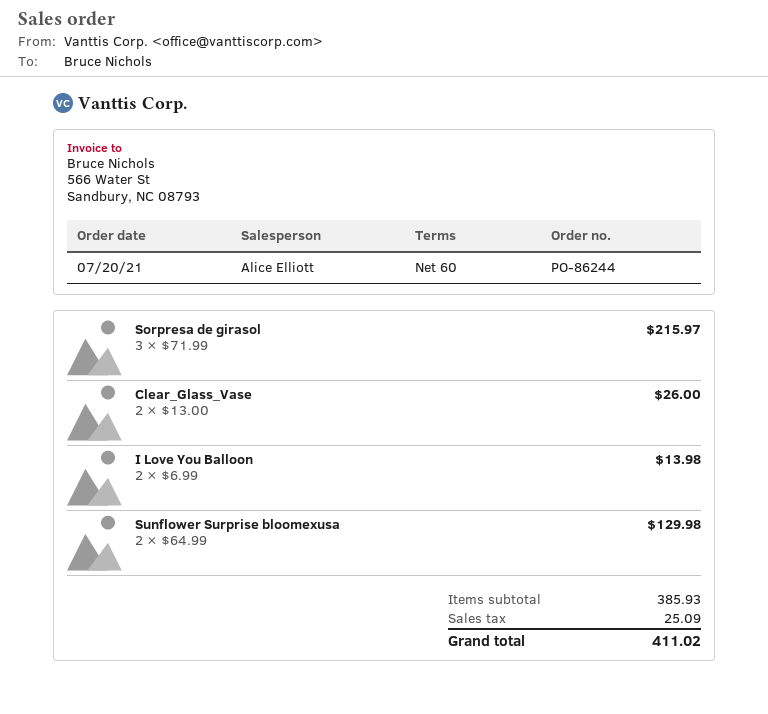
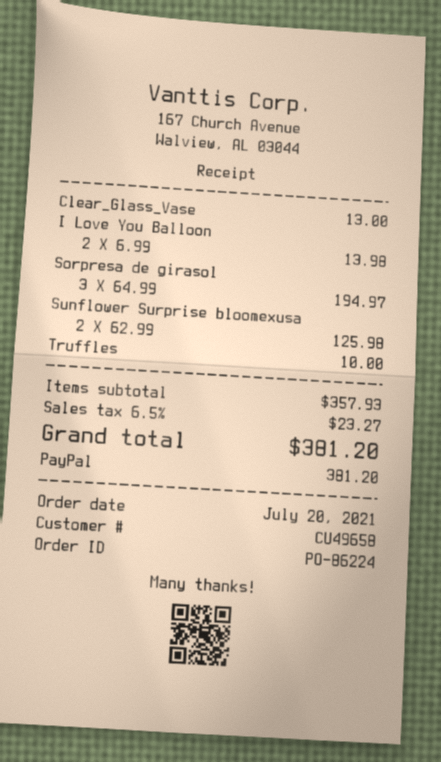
order number: PO-86244 -> PO-86224
Sorpresa de girasol: 3 x 71.99 = 215.97 -> 3 x 64.99 = 194.97
Clear_Glass_Vase: 2 x 13.00 = 26.00 -> 1 x 13.00 = 13.00
Sunflower Surprise bloomexusa: 2 x 64.99 = 129.98 -> 2 x 62.99 = 125.98
Truffles: none -> 1 x 10.00 = 10.00
subtotal: 385.93 -> 357.93
tax: 25.09 -> 23.27
total: 411.02 -> 381.20

